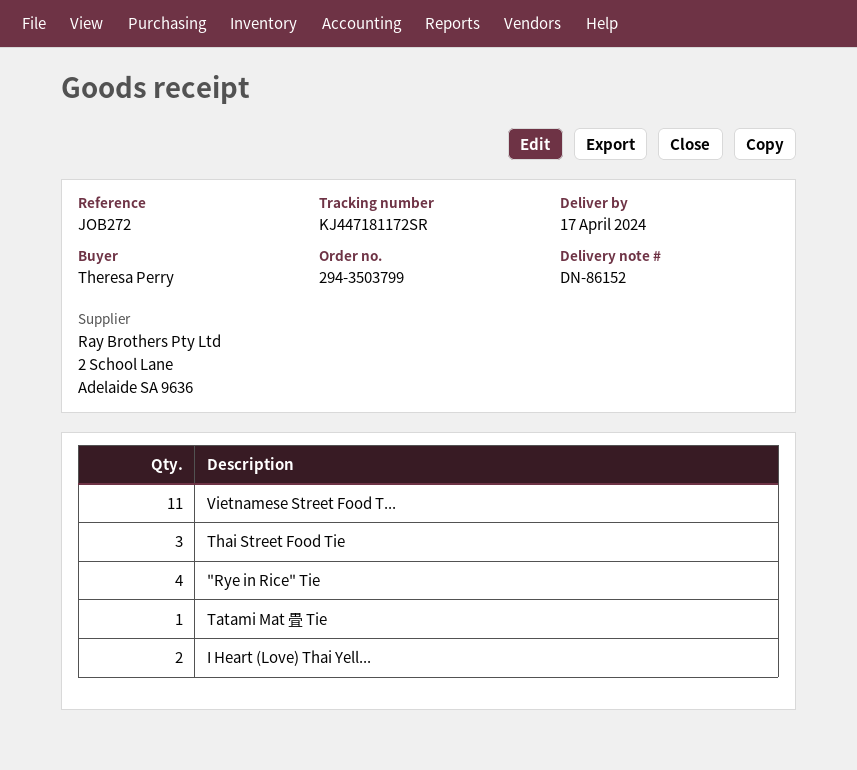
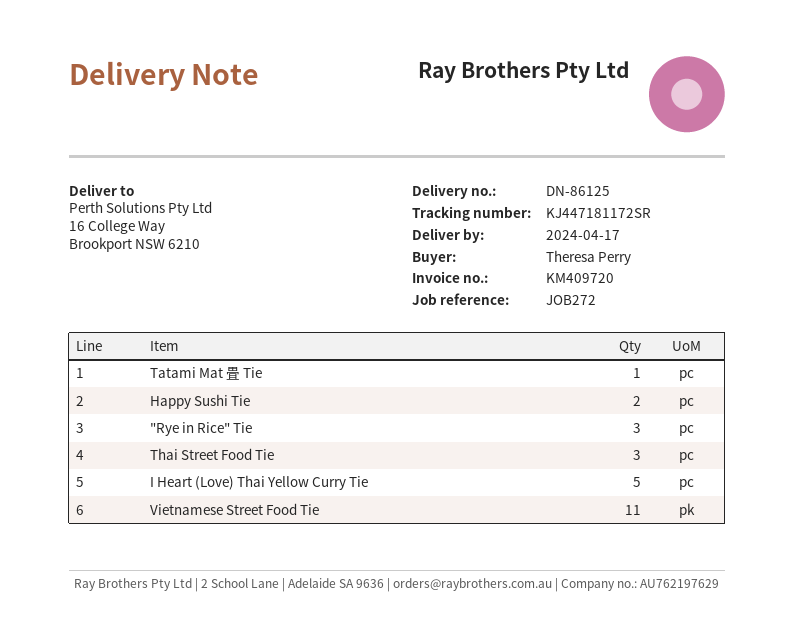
delivery note number: DN-86152 -> DN-86125
"Rye in Rice" Tie: 4 -> 3
I Heart (Love) Thai Yell...: 2 -> 5
Happy Sushi Tie: none -> 2

